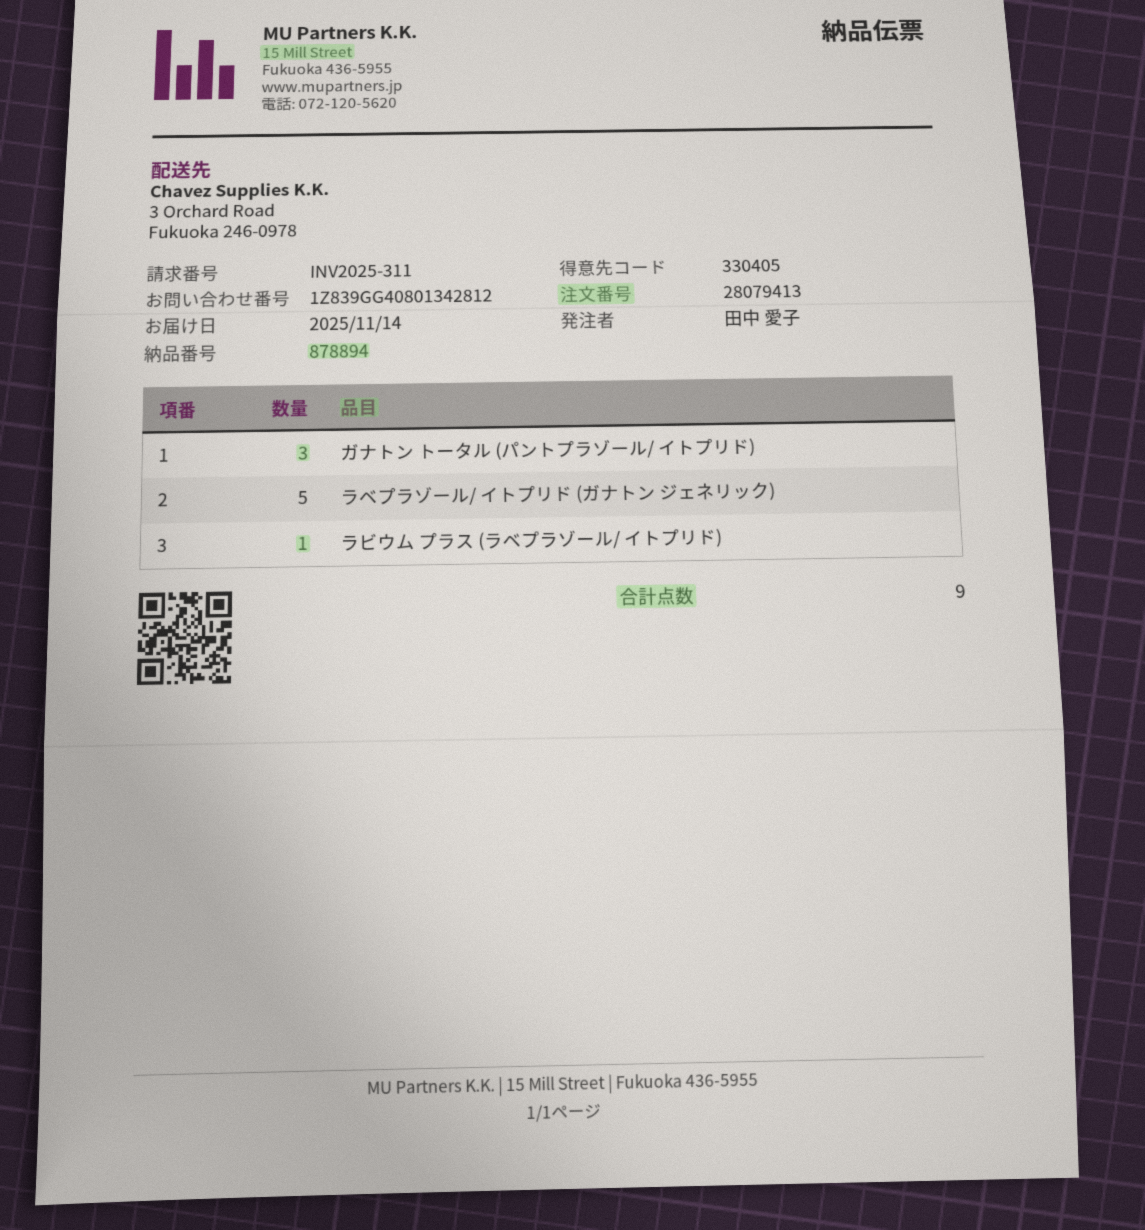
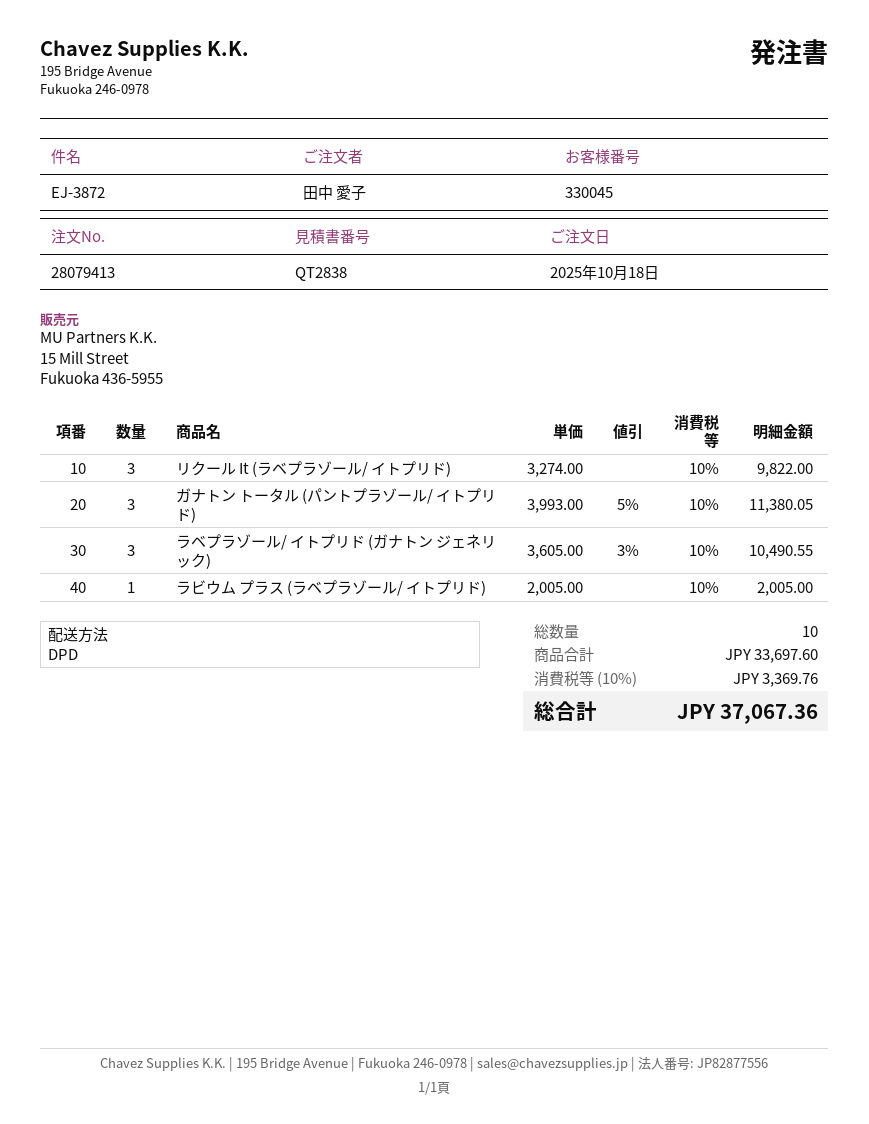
customer number: 330405 -> 330045
ラベプラゾール/ イトプリド (ガナトン ジェネリック): 5 -> 3
リクール It (ラベプラゾール/ イトプリド): none -> 3
total quantity: 9 -> 10

